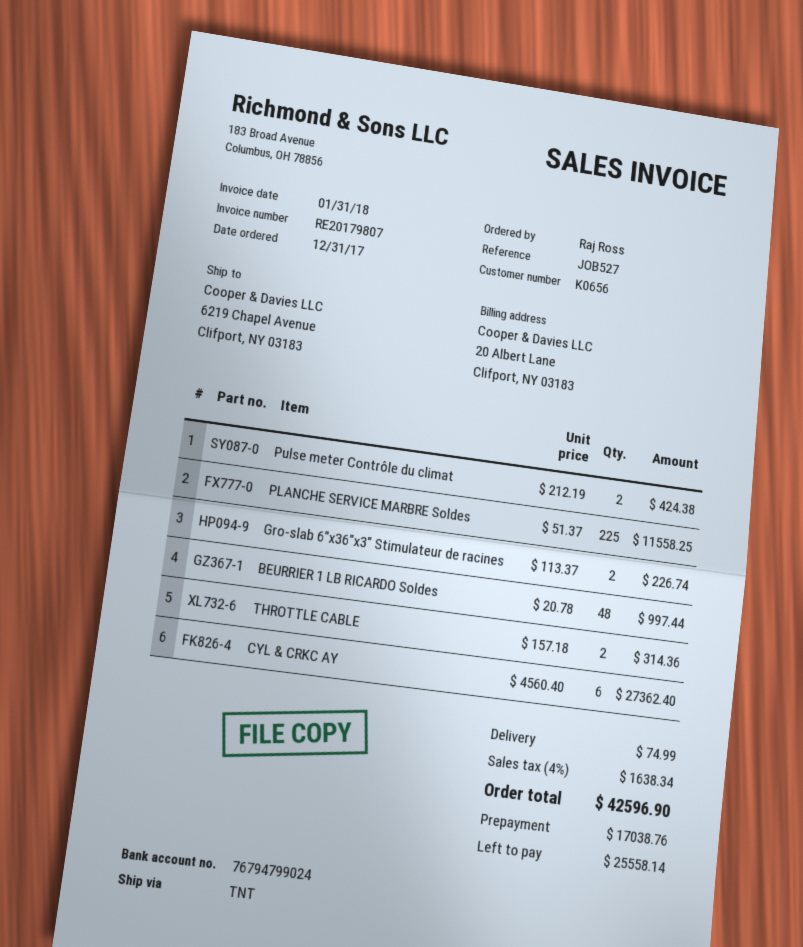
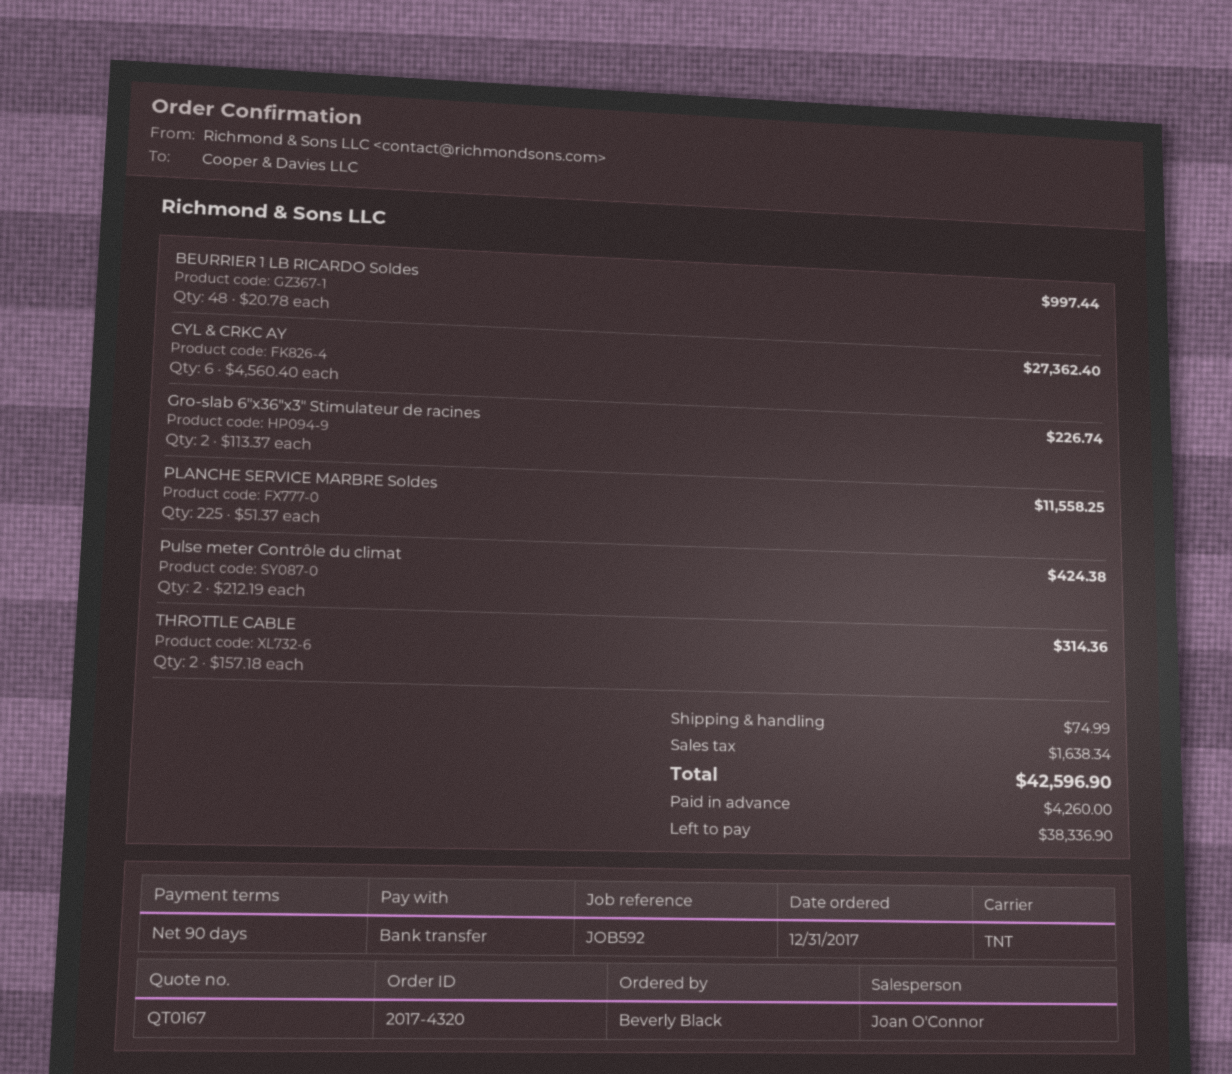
reference: JOB527 -> JOB592
ordered by: Raj Ross -> Beverly Black
deposit: 17038.76 -> 4260.00
balance: 25558.14 -> 38336.90

